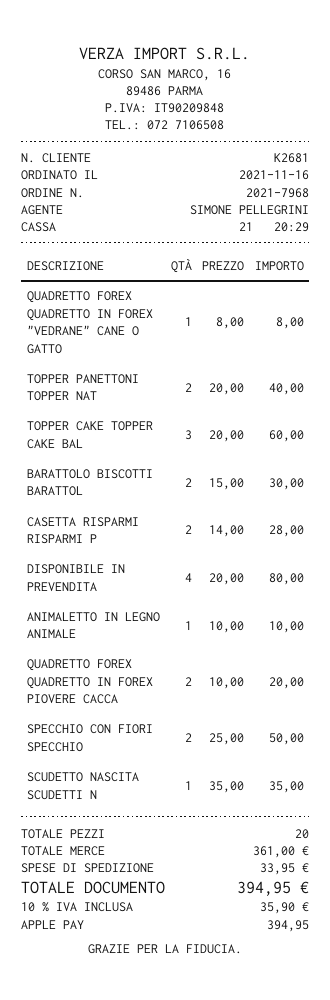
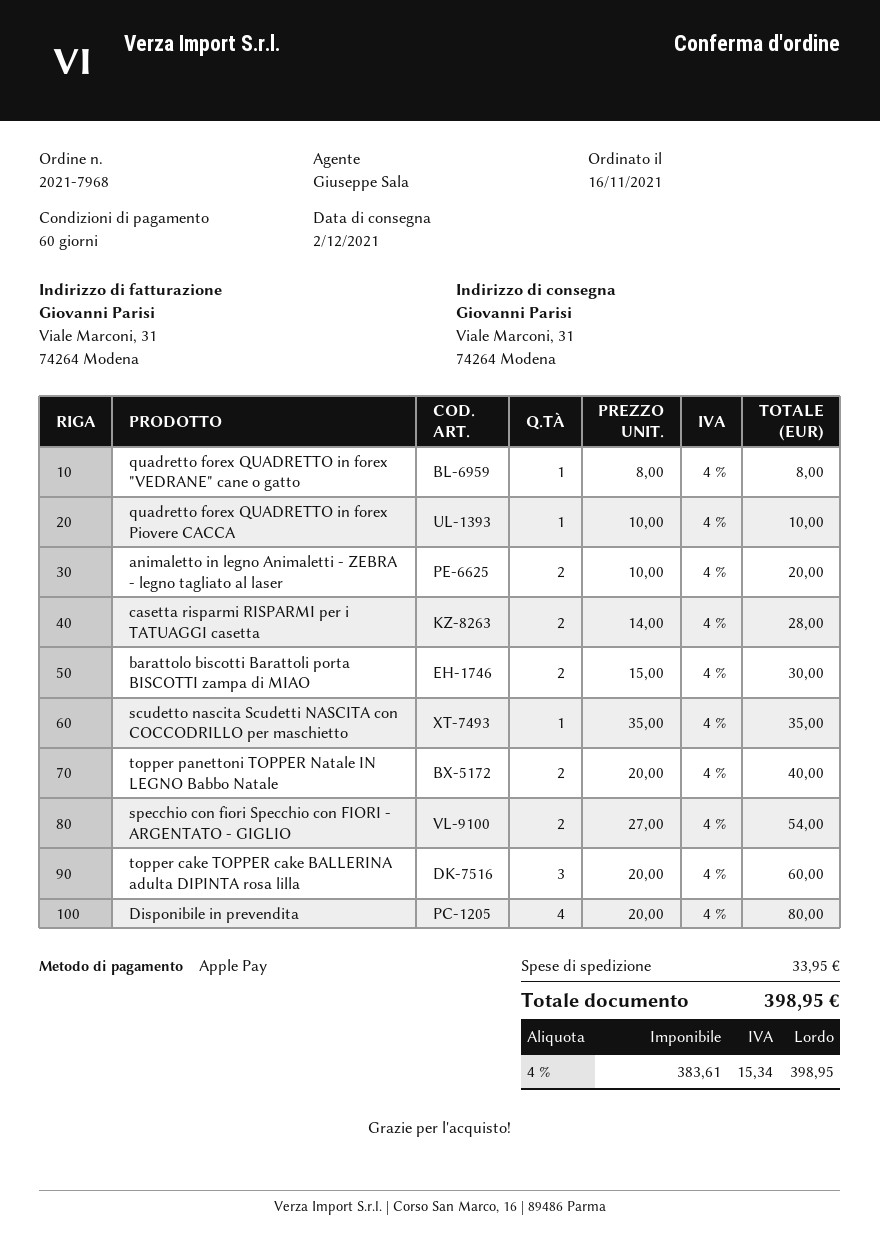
sales rep: SIMONE PELLEGRINI -> Giuseppe Sala
ANIMALETTO IN LEGNO ANIMALE: 1 x 10.00 = 10.00 -> 2 x 10.00 = 20.00
QUADRETTO FOREX QUADRETTO IN FOREX PIOVERE CACCA: 2 x 10.00 = 20.00 -> 1 x 10.00 = 10.00
SPECCHIO CON FIORI SPECCHIO: 2 x 25.00 = 50.00 -> 2 x 27.00 = 54.00
tax: 10% = 35.90 -> 4% = 15.34
total: 394.95 -> 398.95

